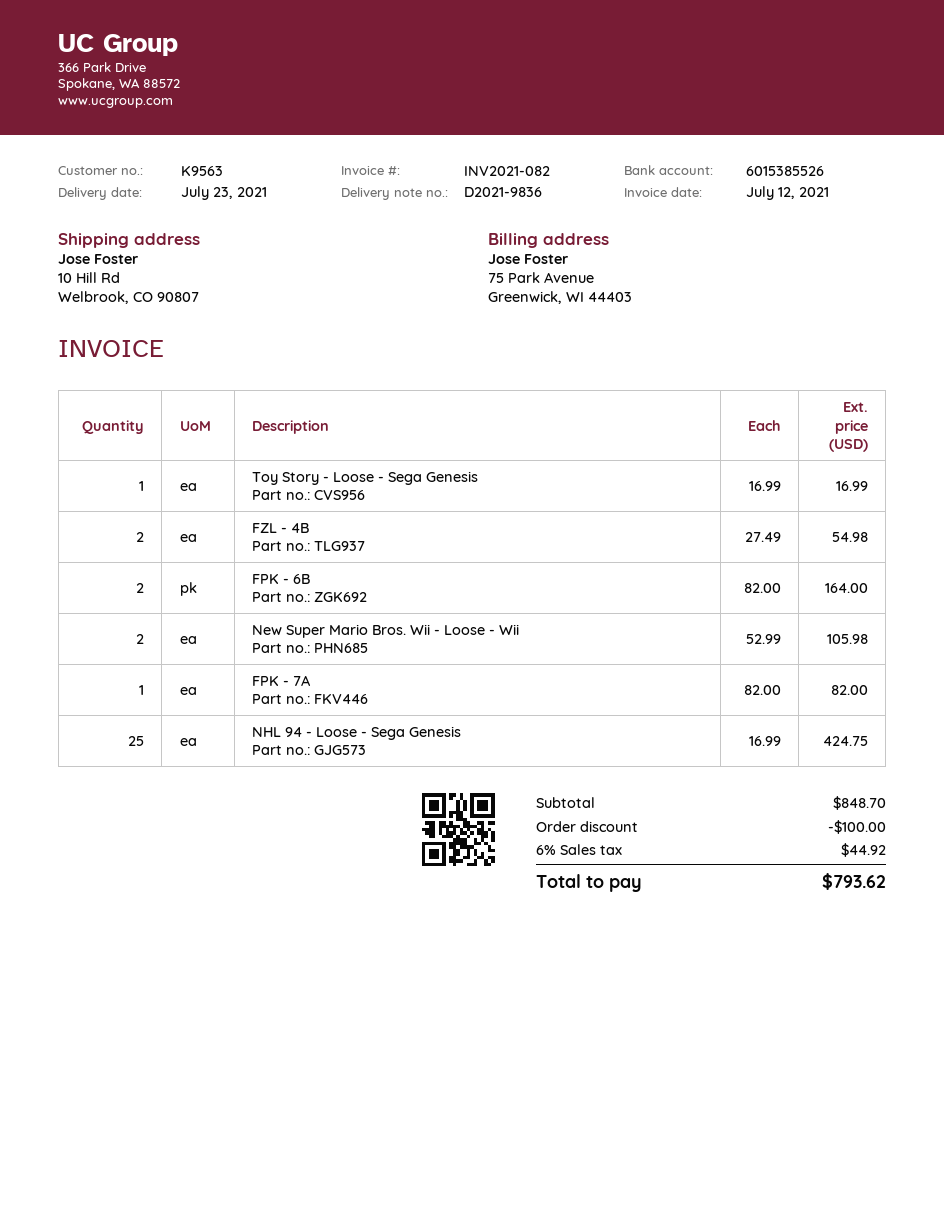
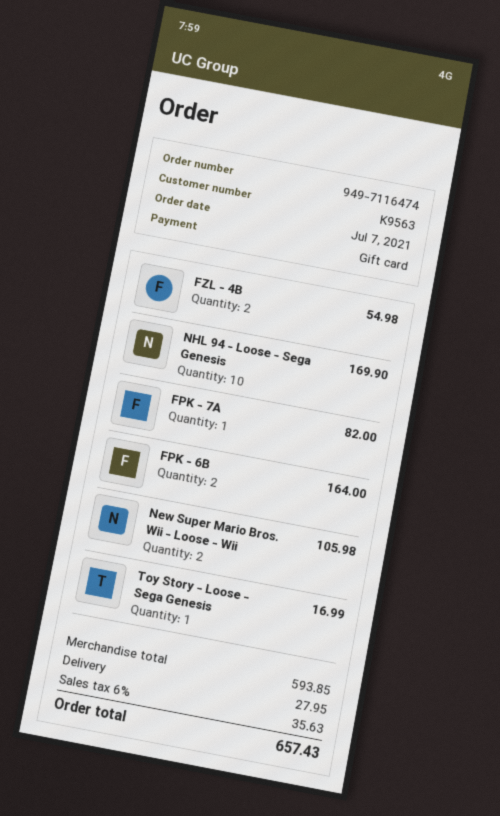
NHL 94 - Loose - Sega Genesis: 25 for 424.75 -> 10 for 169.90
subtotal: 848.70 -> 593.85
discount: 100.00 -> none
shipping: none -> 27.95
tax: 6% = 44.92 -> 6% = 35.63
total: 793.62 -> 657.43

